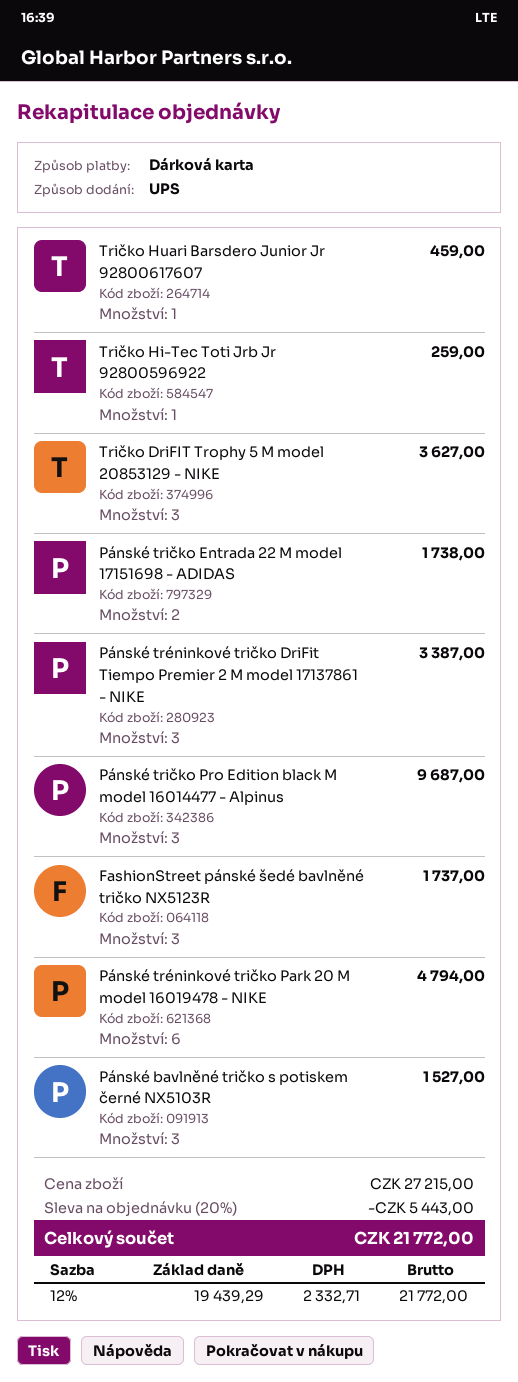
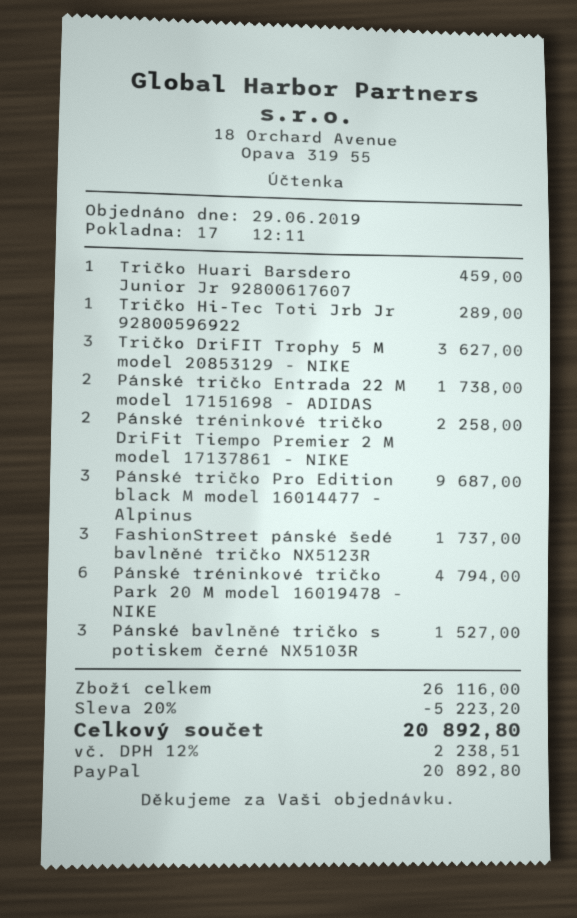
payment method: gift card -> PayPal
Tričko Hi-Tec Toti Jrb Jr 92800596922: 1 for 259.00 -> 1 for 289.00
Pánské tréninkové tričko DriFit Tiempo Premier 2 M model 17137861 - NIKE: 3 for 3387.00 -> 2 for 2258.00
subtotal: 27215.00 -> 26116.00
discount: 20% = 5443.00 -> 20% = 5223.20
tax: 12% = 2332.71 -> 12% = 2238.51
total: 21772.00 -> 20892.80

